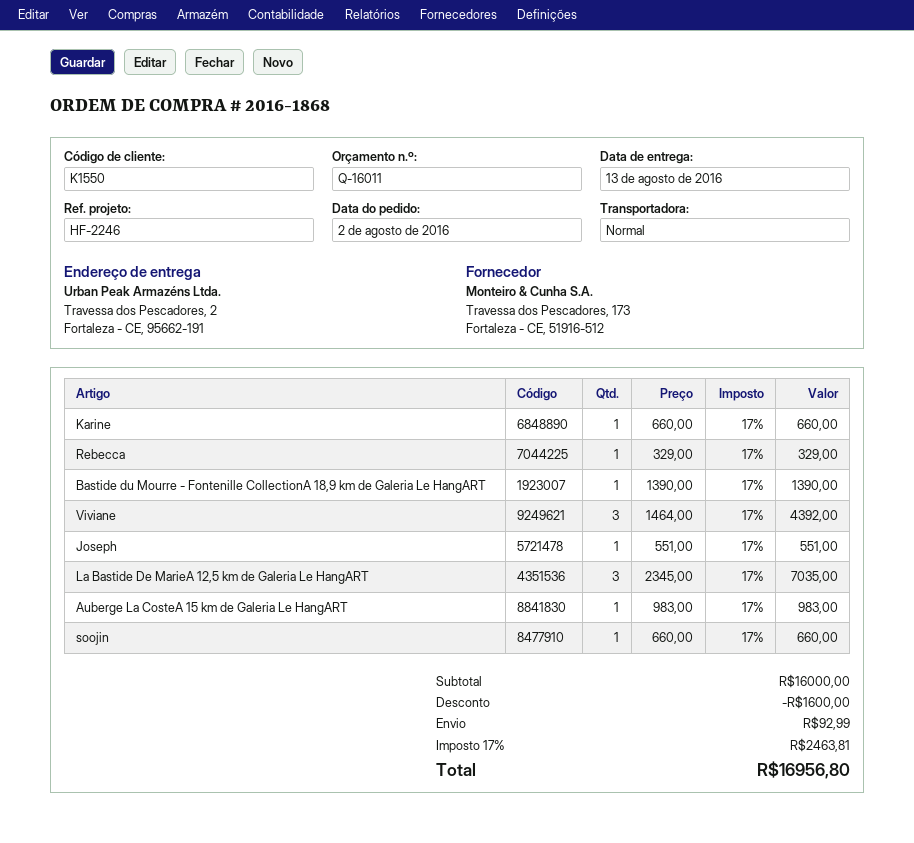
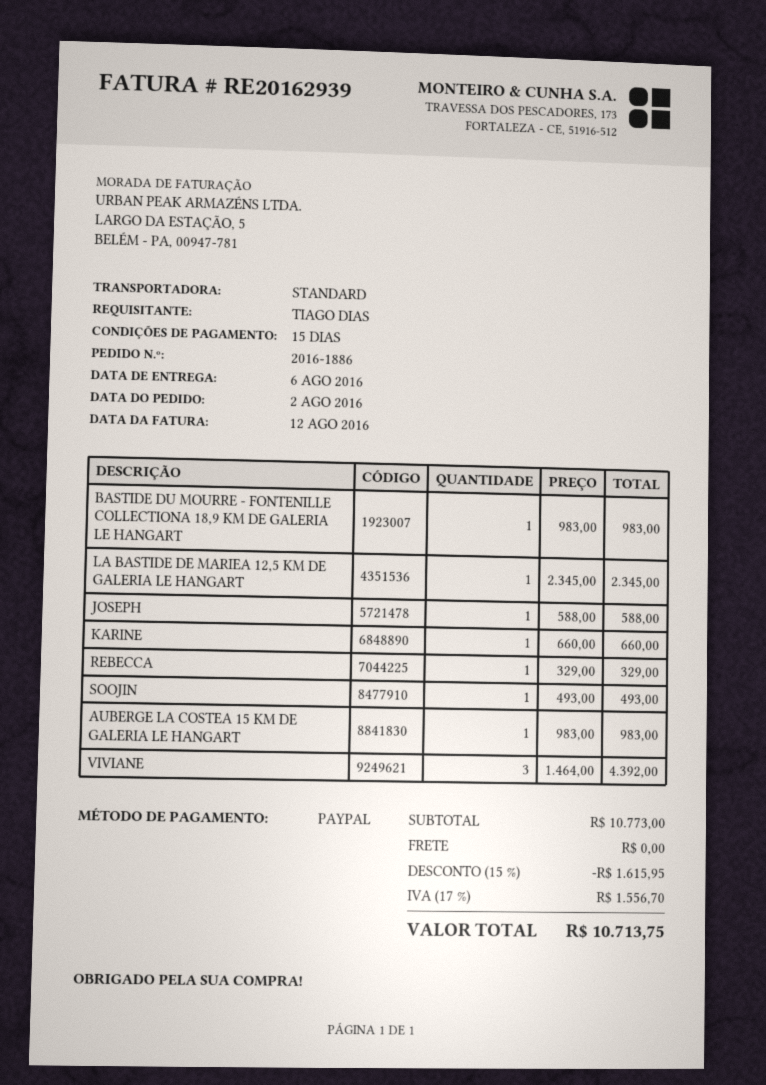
order number: 2016-1868 -> 2016-1886
delivery date: 2016-08-13 -> 2016-08-06
Bastide du Mourre - Fontenille CollectionA 18,9 km de Galeria Le HangART: 1 x 1390.00 = 1390.00 -> 1 x 983.00 = 983.00
Joseph: 1 x 551.00 = 551.00 -> 1 x 588.00 = 588.00
La Bastide De MarieA 12,5 km de Galeria Le HangART: 3 x 2345.00 = 7035.00 -> 1 x 2345.00 = 2345.00
soojin: 1 x 660.00 = 660.00 -> 1 x 493.00 = 493.00
subtotal: 16000.00 -> 10773.00
discount: 1600.00 -> 1615.95
shipping: 92.99 -> 0.00
tax: 17% = 2463.81 -> 17% = 1556.70
total: 16956.80 -> 10713.75

